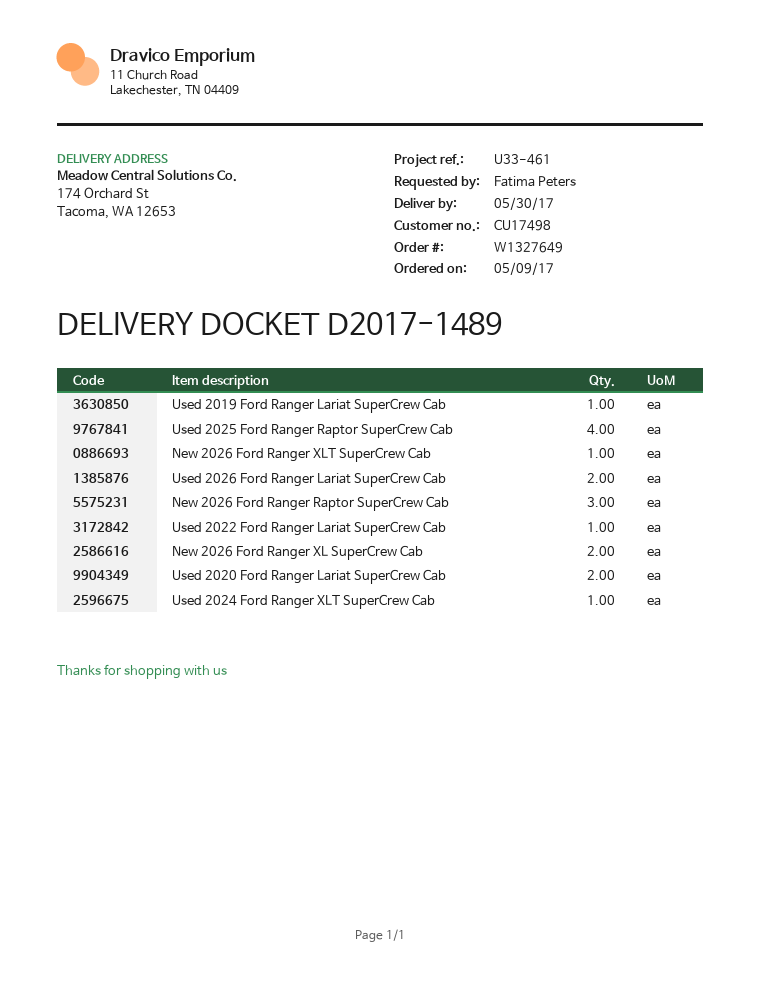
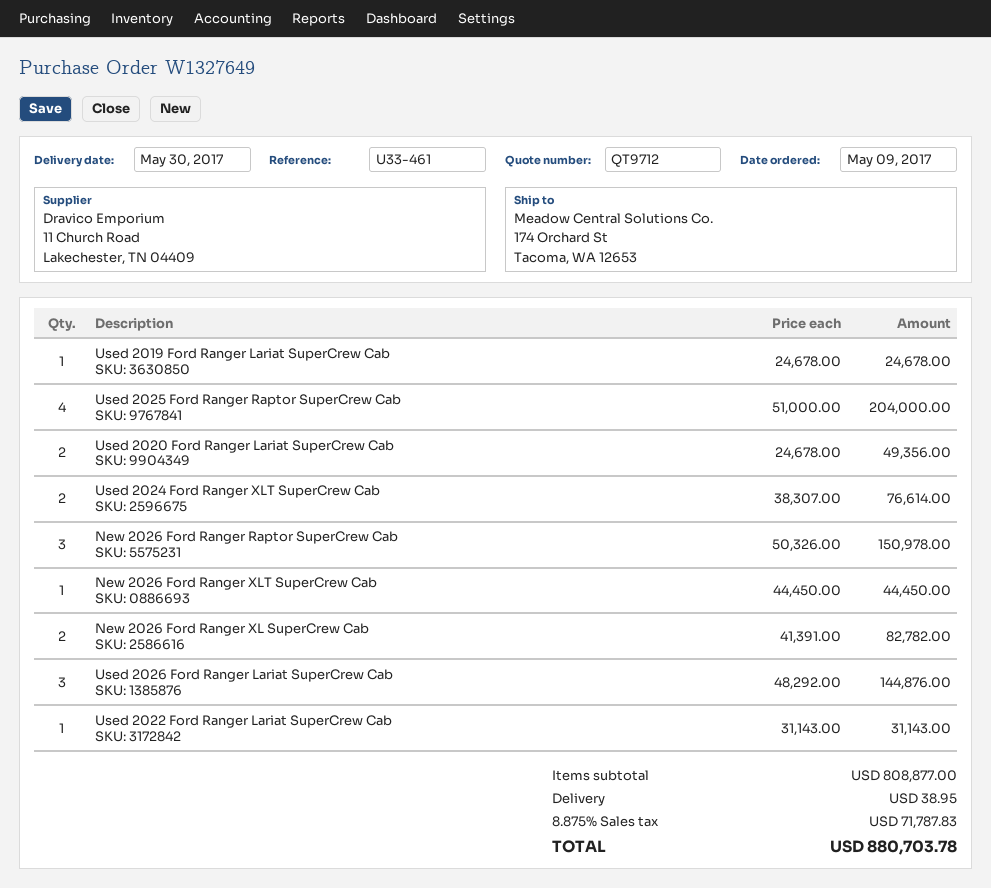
Used 2026 Ford Ranger Lariat SuperCrew Cab: 2 -> 3
Used 2024 Ford Ranger XLT SuperCrew Cab: 1 -> 2

